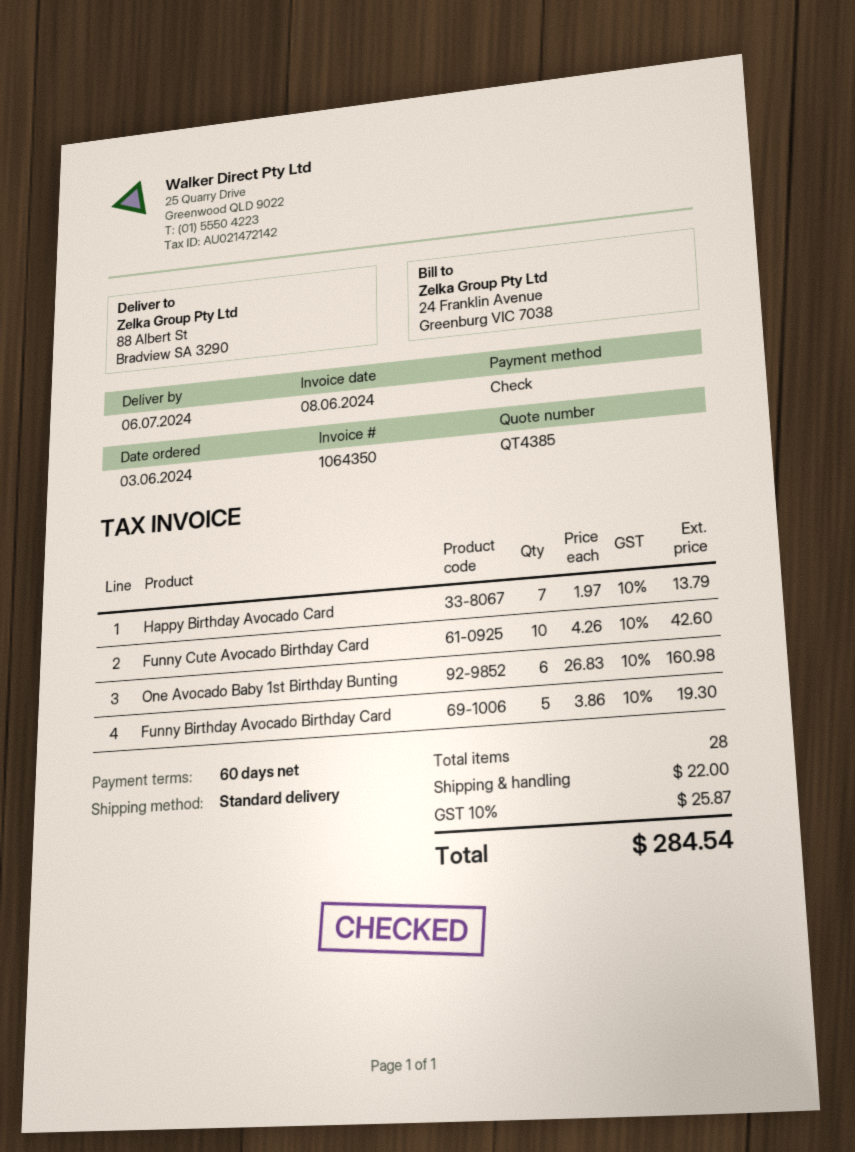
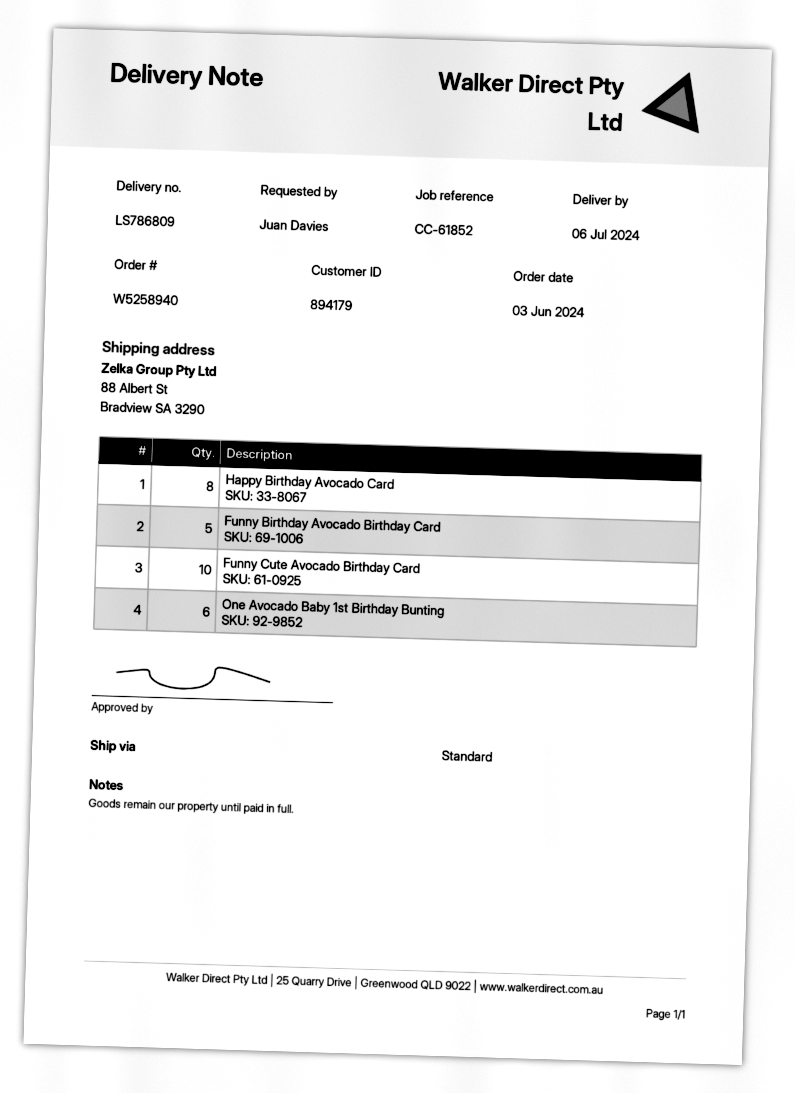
Happy Birthday Avocado Card: 7 -> 8

